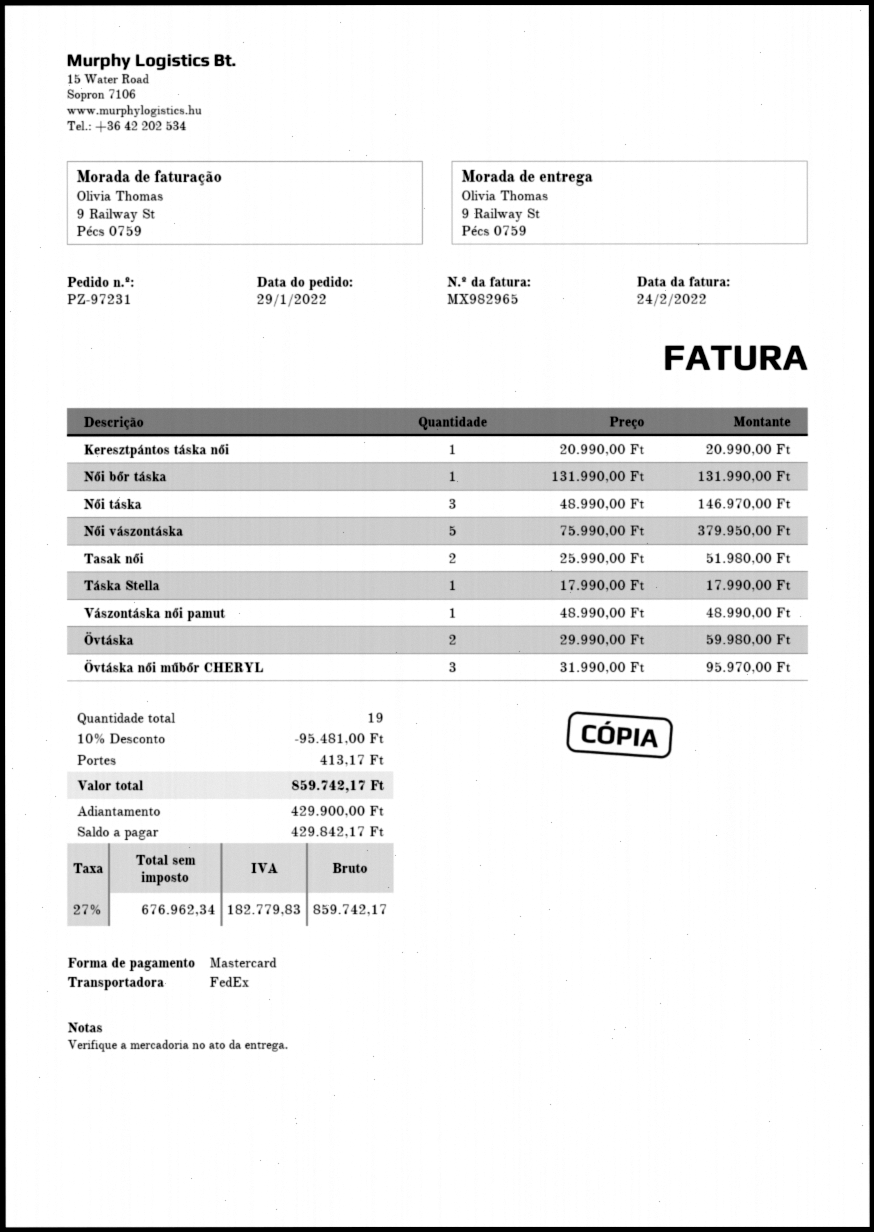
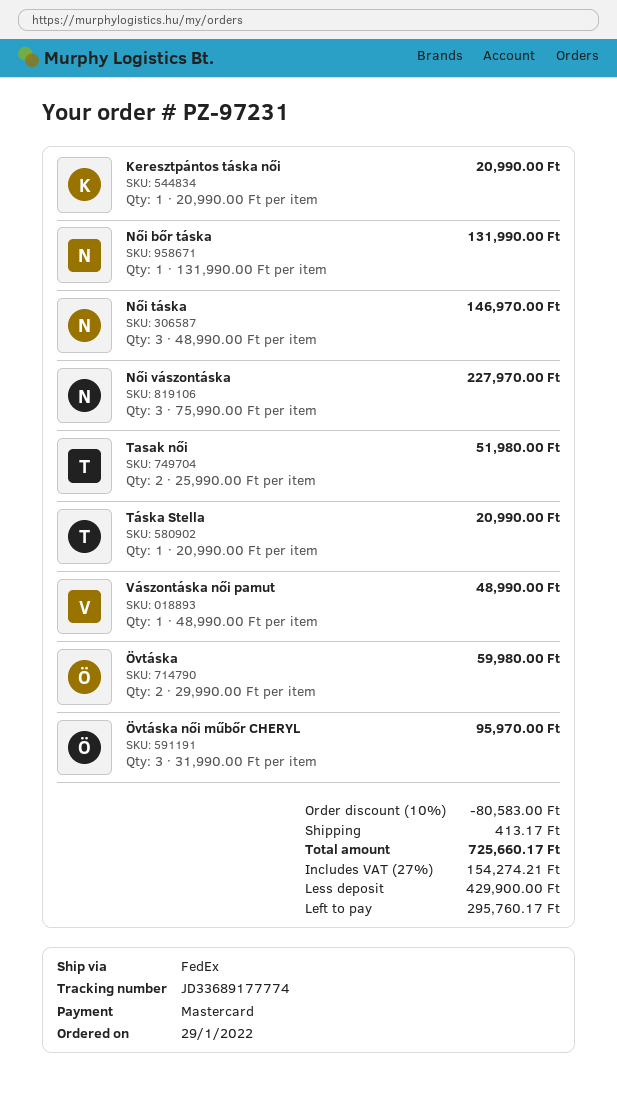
Női vászontáska: 5 x 75990.00 = 379950.00 -> 3 x 75990.00 = 227970.00
Táska Stella: 1 x 17990.00 = 17990.00 -> 1 x 20990.00 = 20990.00
discount: 10% = 95481.00 -> 10% = 80583.00
tax: 27% = 182779.83 -> 27% = 154274.21
total: 859742.17 -> 725660.17
balance: 429842.17 -> 295760.17

